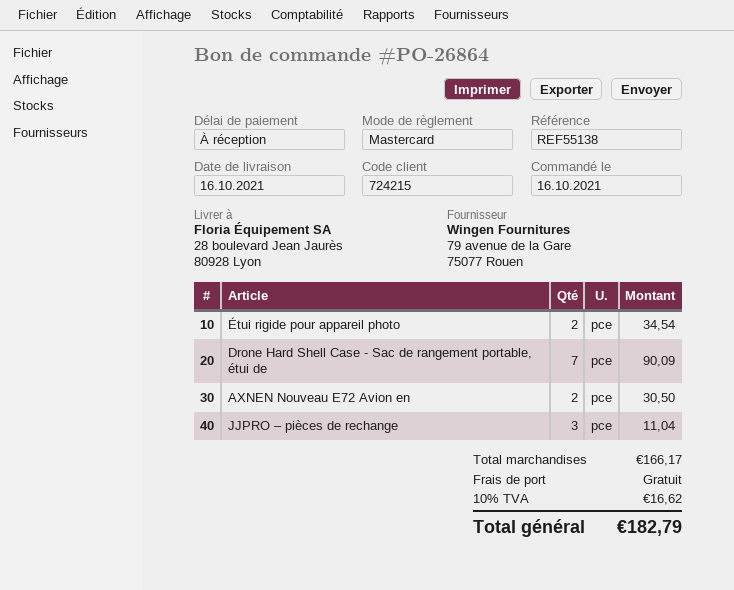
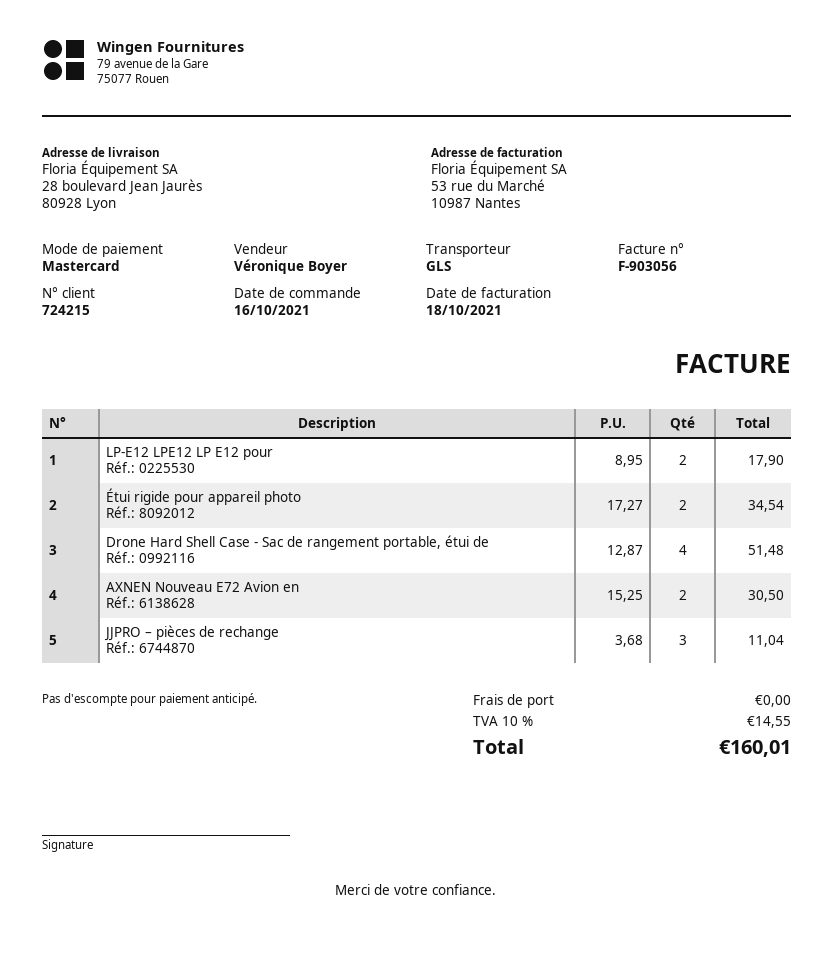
Drone Hard Shell Case - Sac de rangement portable, étui de: 7 for 90.09 -> 4 for 51.48
LP-E12 LPE12 LP E12 pour: none -> 2 for 17.90
tax: 10% = 16.62 -> 10% = 14.55
total: 182.79 -> 160.01

